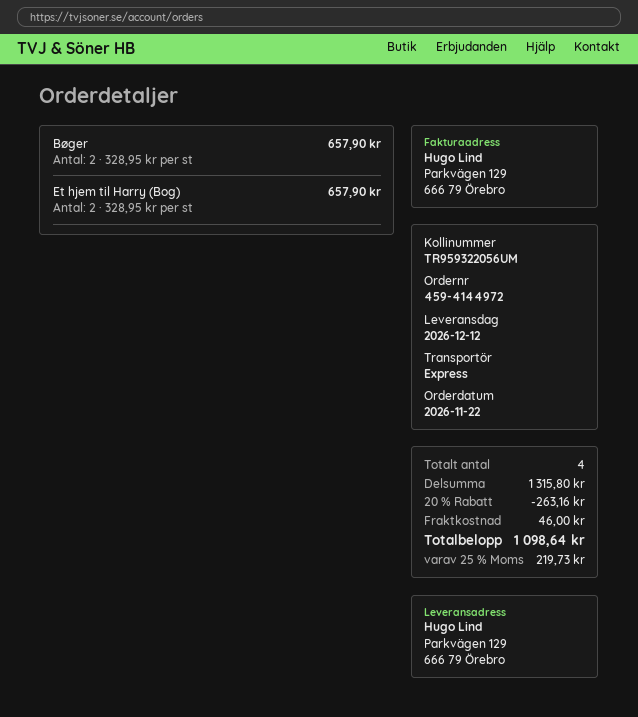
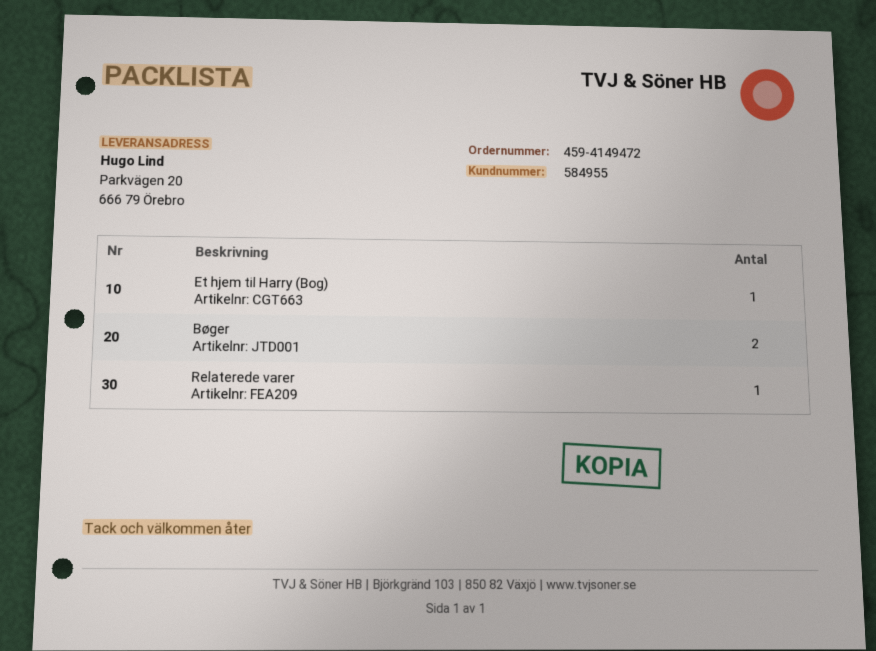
order number: 459-4144972 -> 459-4149472
ship to: Parkvägen 129, 666 79 Örebro -> Parkvägen 20, 666 79 Örebro
Et hjem til Harry (Bog): 2 -> 1
Relaterede varer: none -> 1

